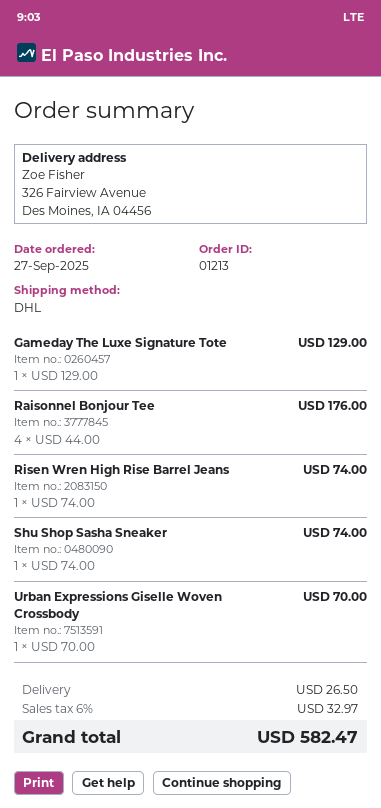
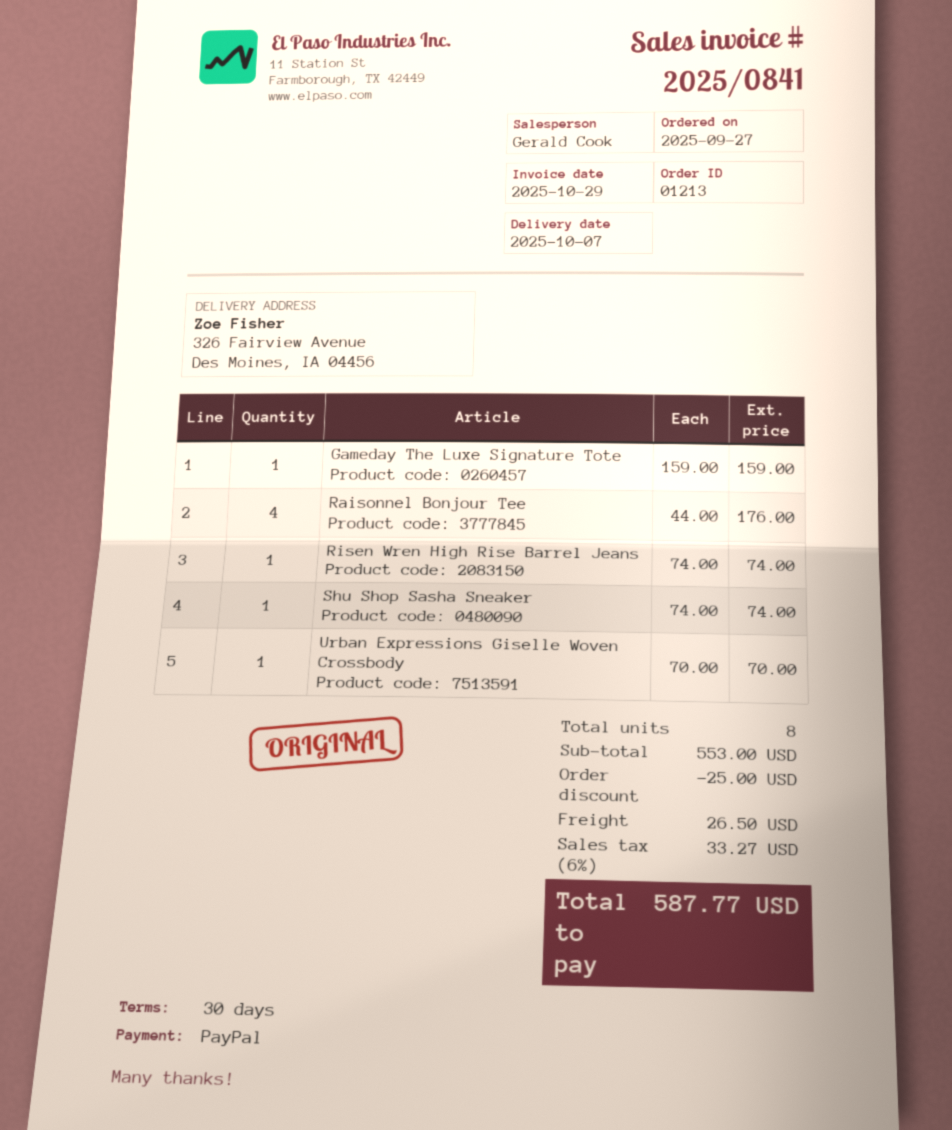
Gameday The Luxe Signature Tote: 1 x 129.00 = 129.00 -> 1 x 159.00 = 159.00
discount: none -> 25.00
tax: 6% = 32.97 -> 6% = 33.27
total: 582.47 -> 587.77

